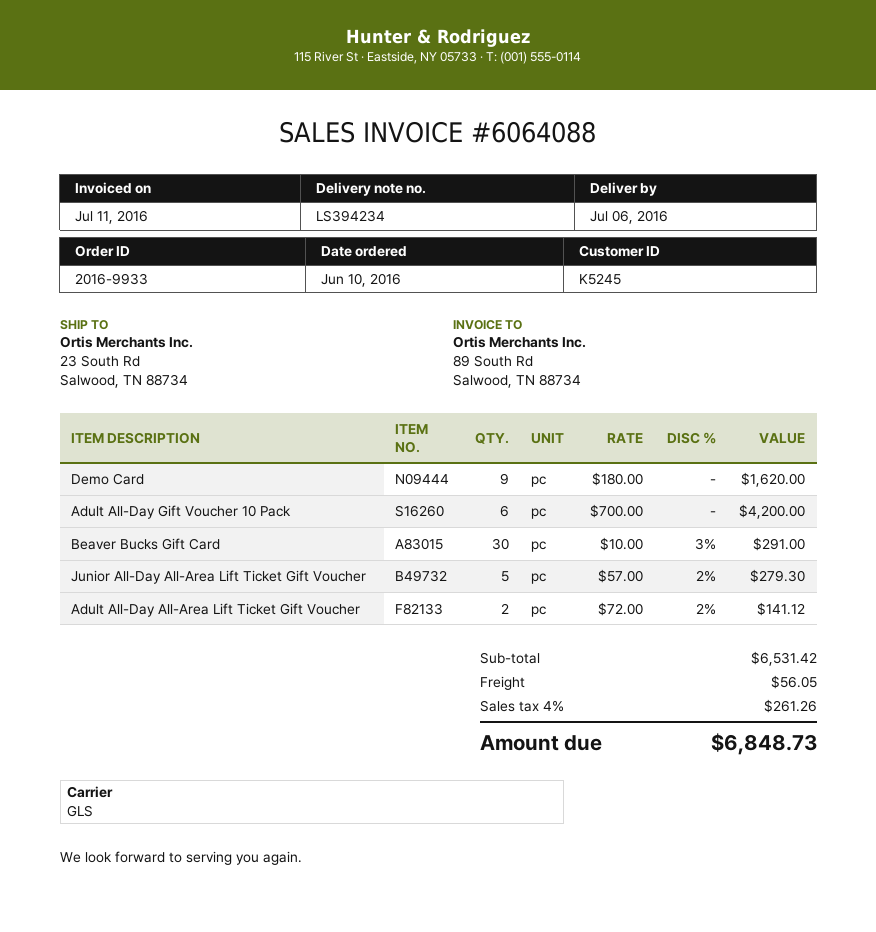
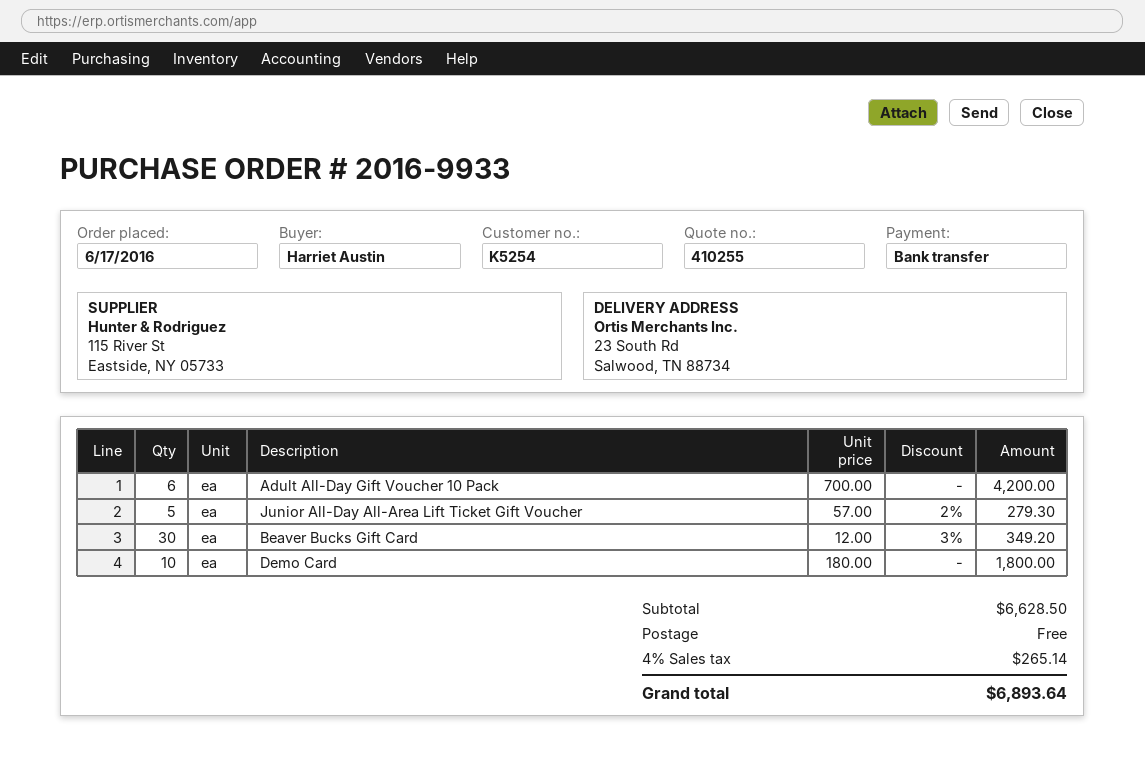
order date: 2016-06-10 -> 2016-06-17
customer number: K5245 -> K5254
Demo Card: 9 x 180.00 = 1620.00 -> 10 x 180.00 = 1800.00
Beaver Bucks Gift Card: 30 x 10.00 - 3% = 291.00 -> 30 x 12.00 - 3% = 349.20
Adult All-Day All-Area Lift Ticket Gift Voucher: 2 x 72.00 - 2% = 141.12 -> none
subtotal: 6531.42 -> 6628.50
shipping: 56.05 -> 0.00
tax: 4% = 261.26 -> 4% = 265.14
total: 6848.73 -> 6893.64

